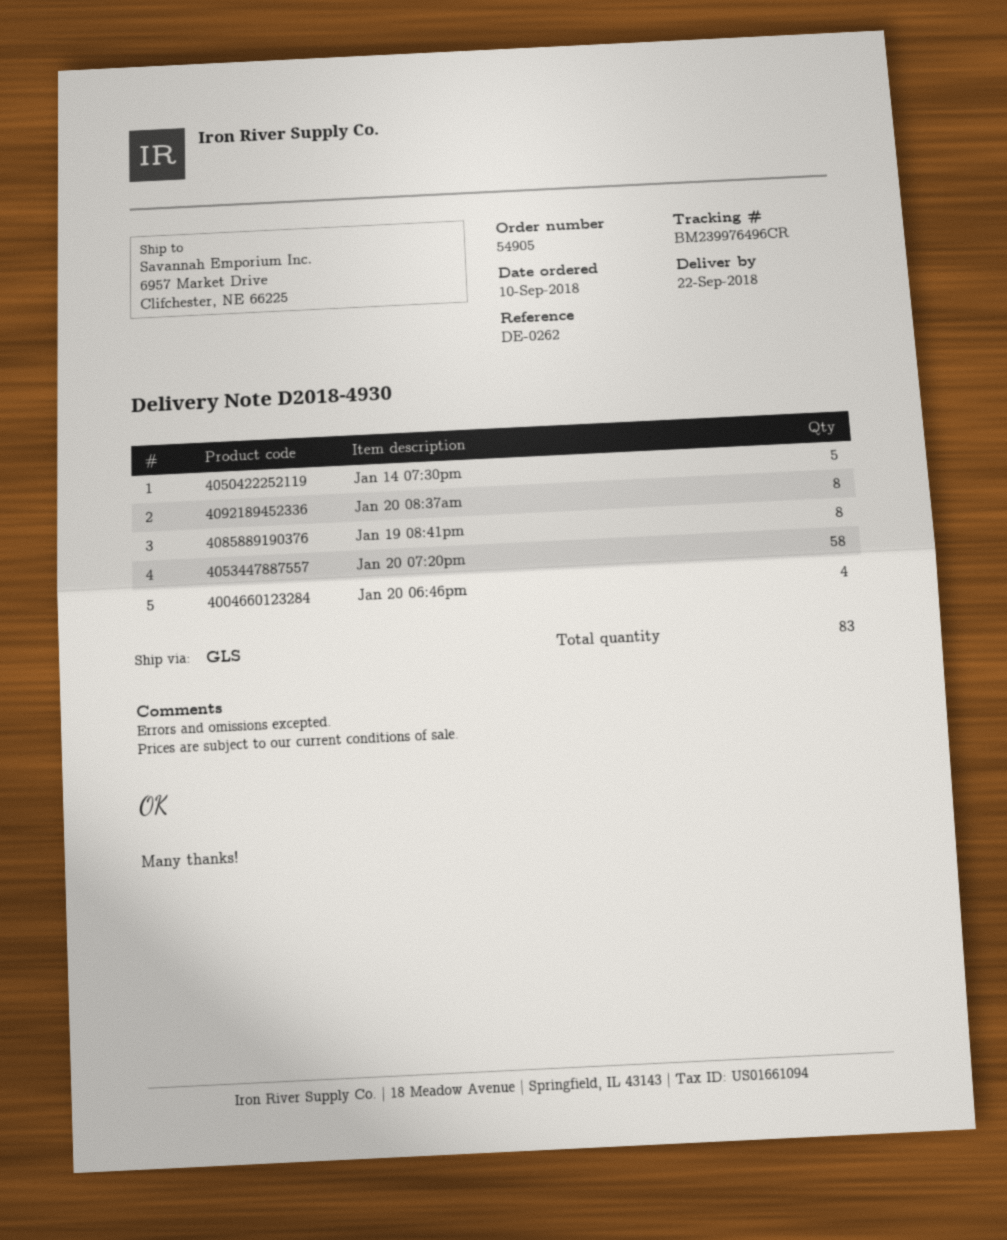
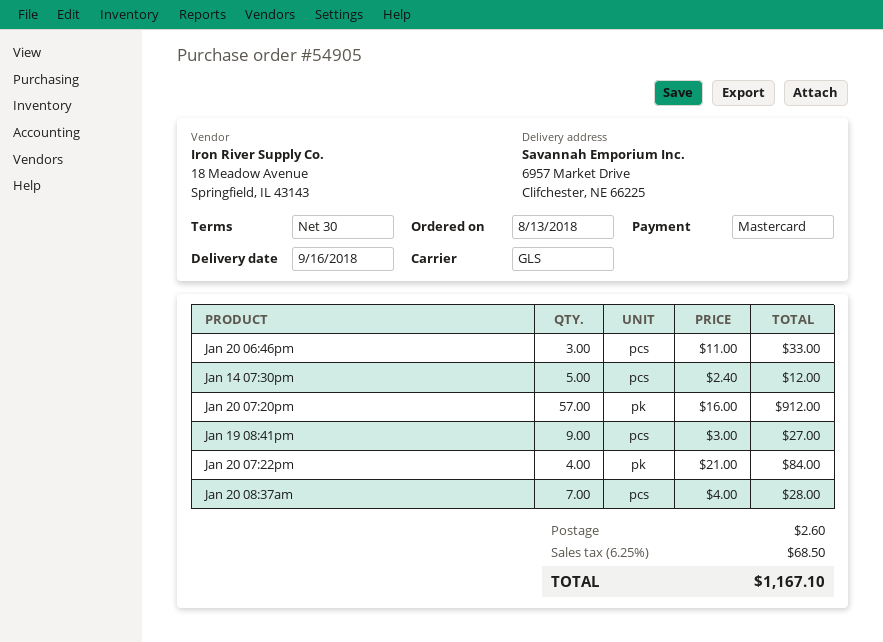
order date: 2018-09-10 -> 2018-08-13
delivery date: 2018-09-22 -> 2018-09-16
Jan 20 08:37am: 8 -> 7
Jan 19 08:41pm: 8 -> 9
Jan 20 07:20pm: 58 -> 57
Jan 20 06:46pm: 4 -> 3
Jan 20 07:22pm: none -> 4

